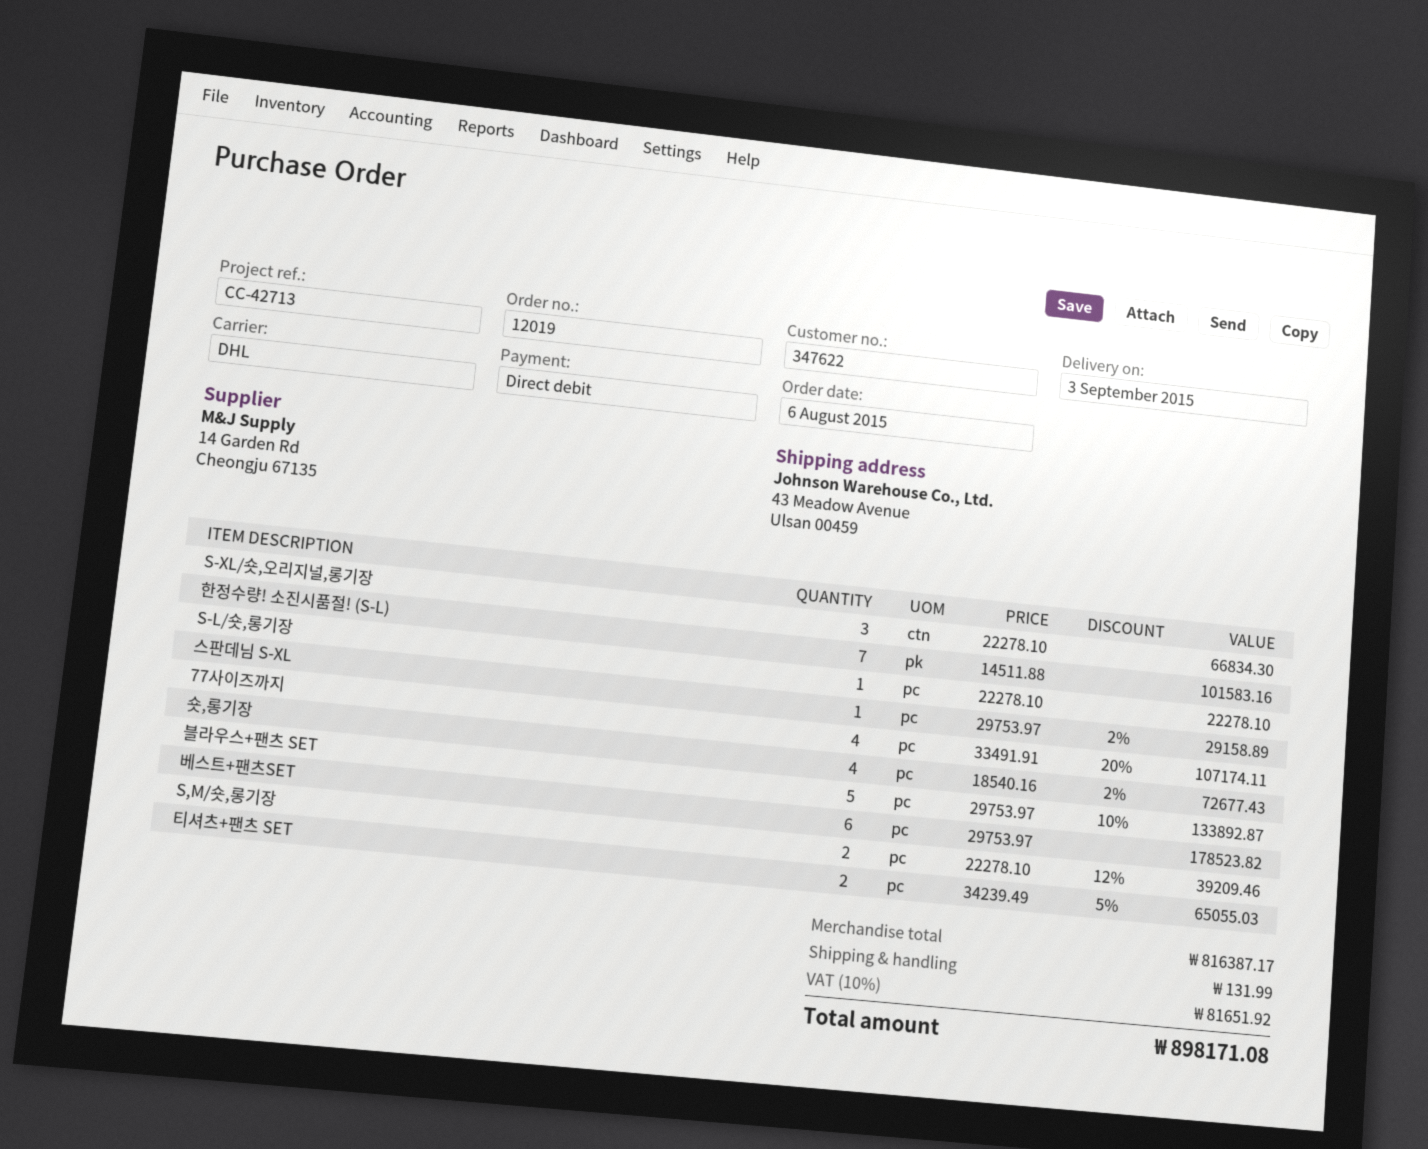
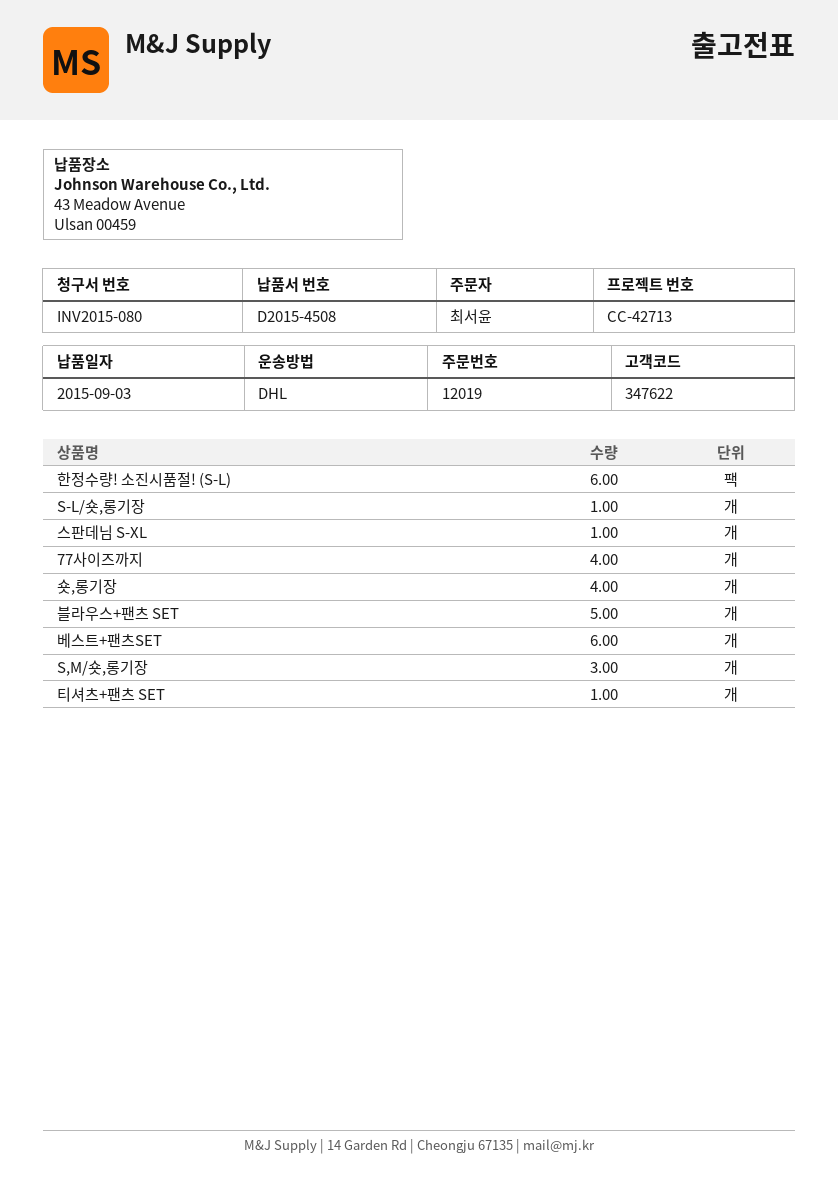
S-XL/숏,오리지널,롱기장: 3 -> none
한정수량! 소진시품절! (S-L): 7 -> 6
S,M/숏,롱기장: 2 -> 3
티셔츠+팬츠 SET: 2 -> 1

